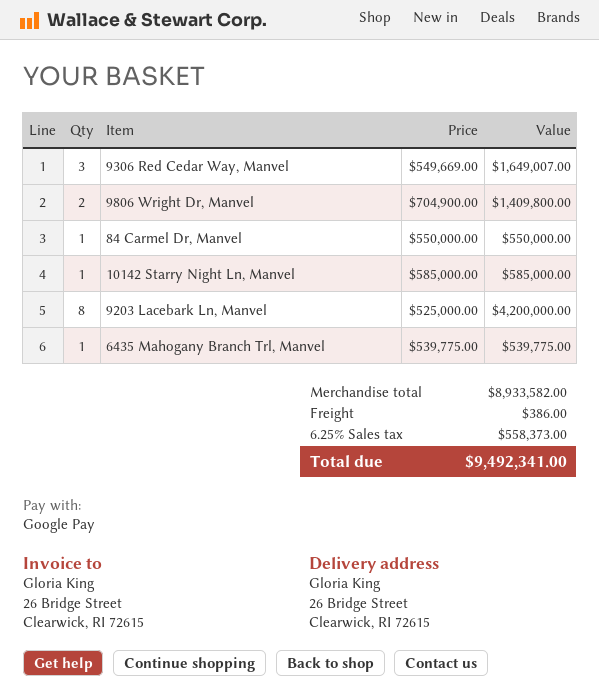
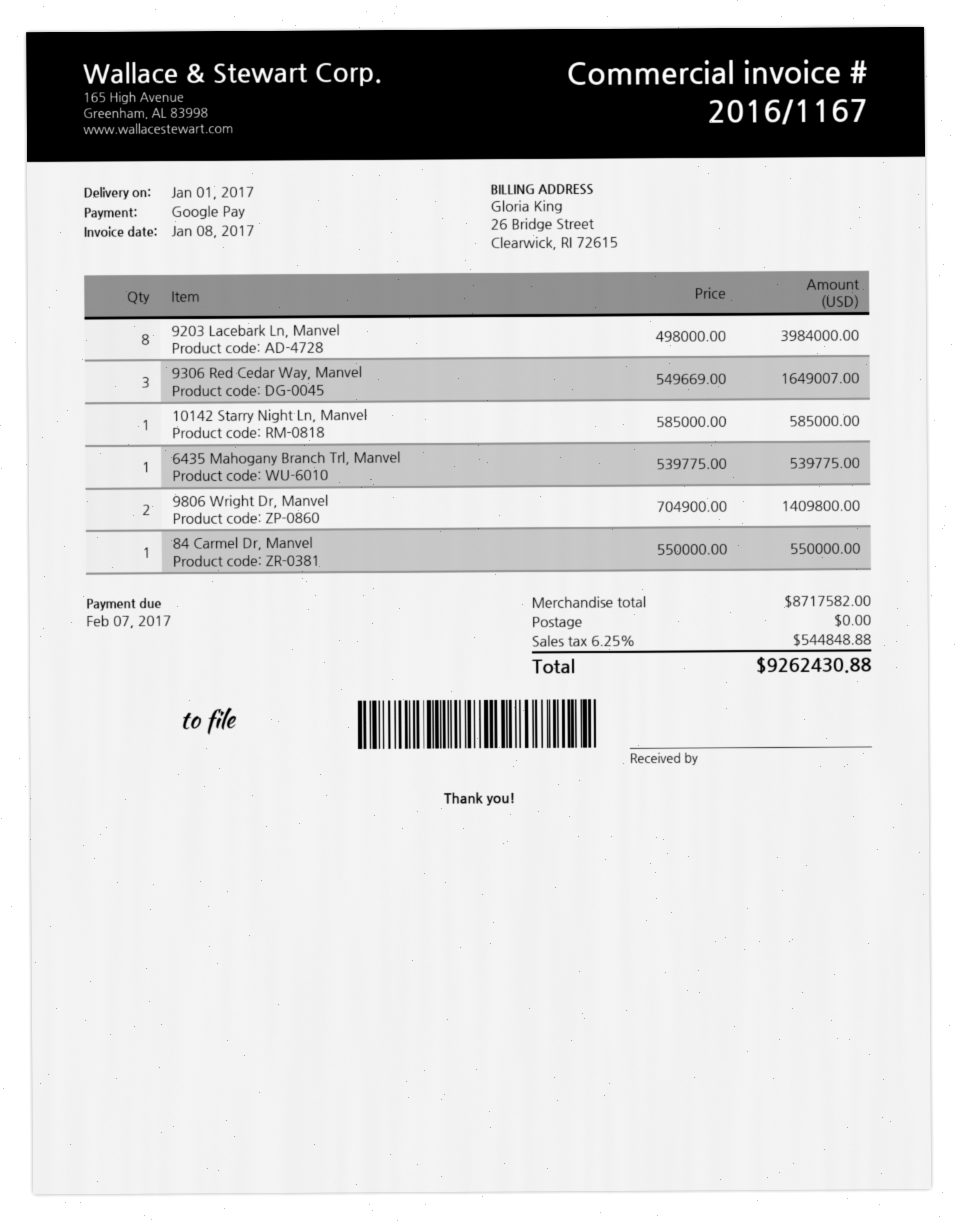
9203 Lacebark Ln, Manvel: 8 x 525000.00 = 4200000.00 -> 8 x 498000.00 = 3984000.00
subtotal: 8933582.00 -> 8717582.00
shipping: 386.00 -> 0.00
tax: 6.25% = 558373.00 -> 6.25% = 544848.88
total: 9492341.00 -> 9262430.88

